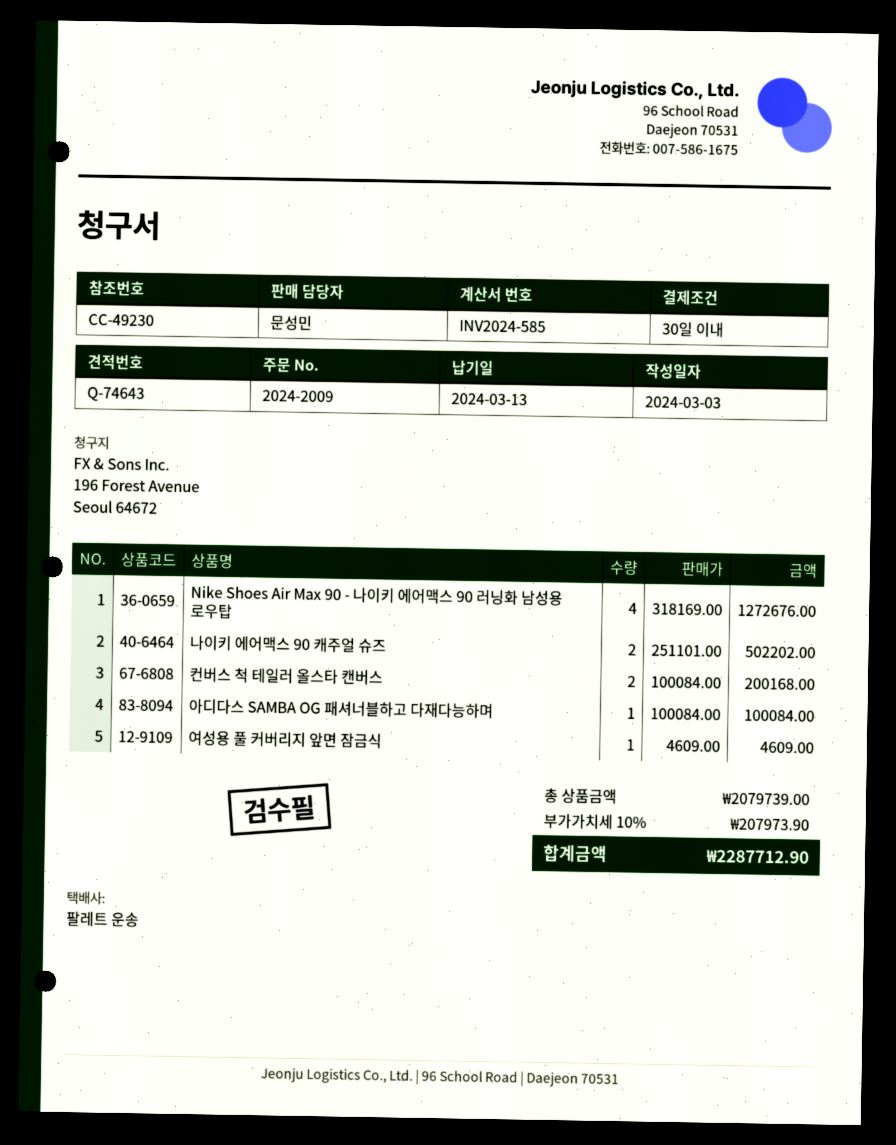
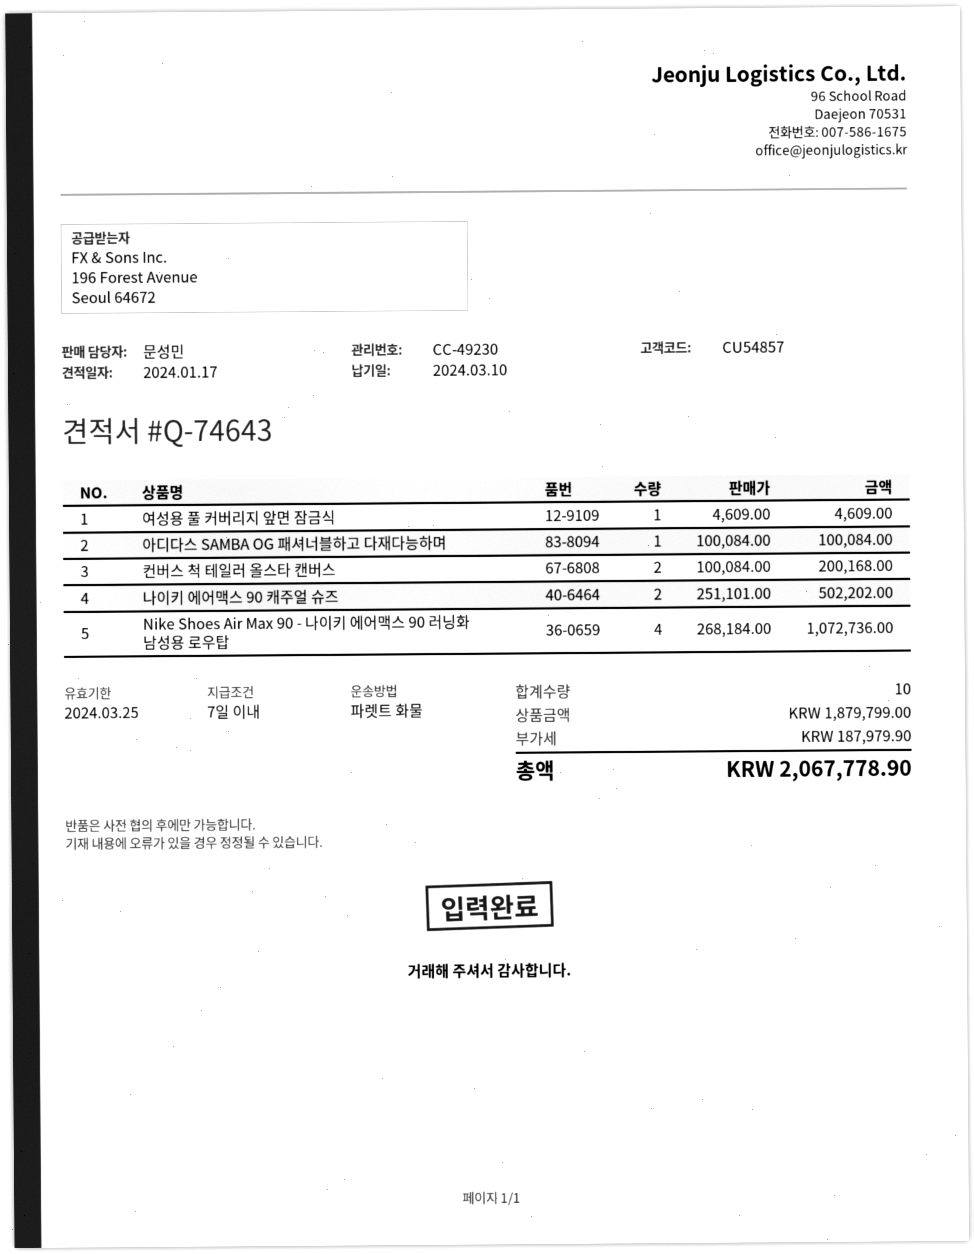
delivery date: 2024-03-13 -> 2024-03-10
payment terms: 30 days -> 7 days
Nike Shoes Air Max 90 - 나이키 에어맥스 90 러닝화 남성용 로우탑: 4 x 318169.00 = 1272676.00 -> 4 x 268184.00 = 1072736.00
subtotal: 2079739.00 -> 1879799.00
tax: 207973.90 -> 187979.90
total: 2287712.90 -> 2067778.90

